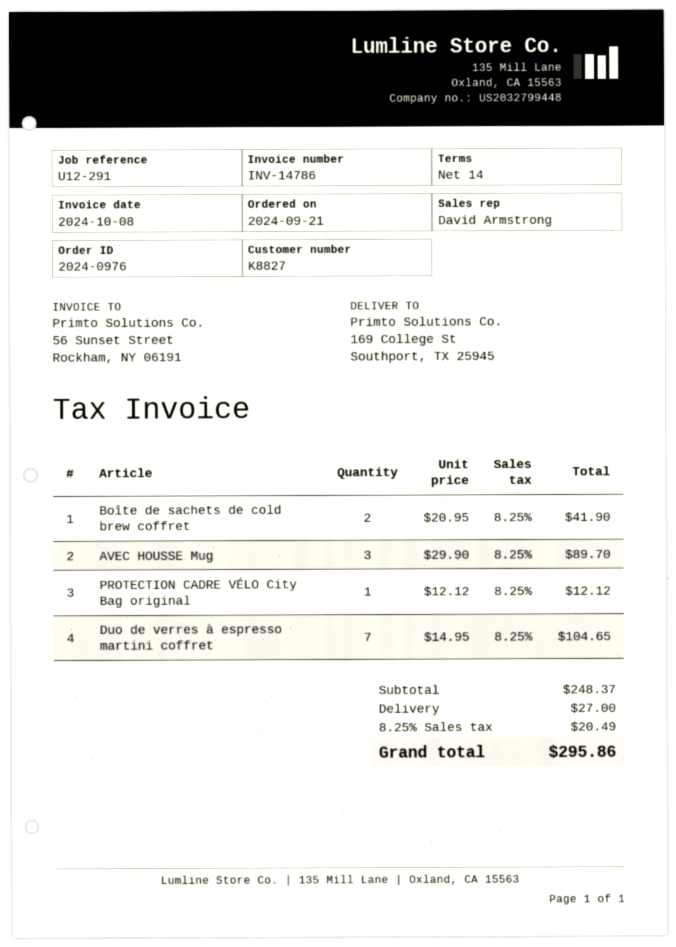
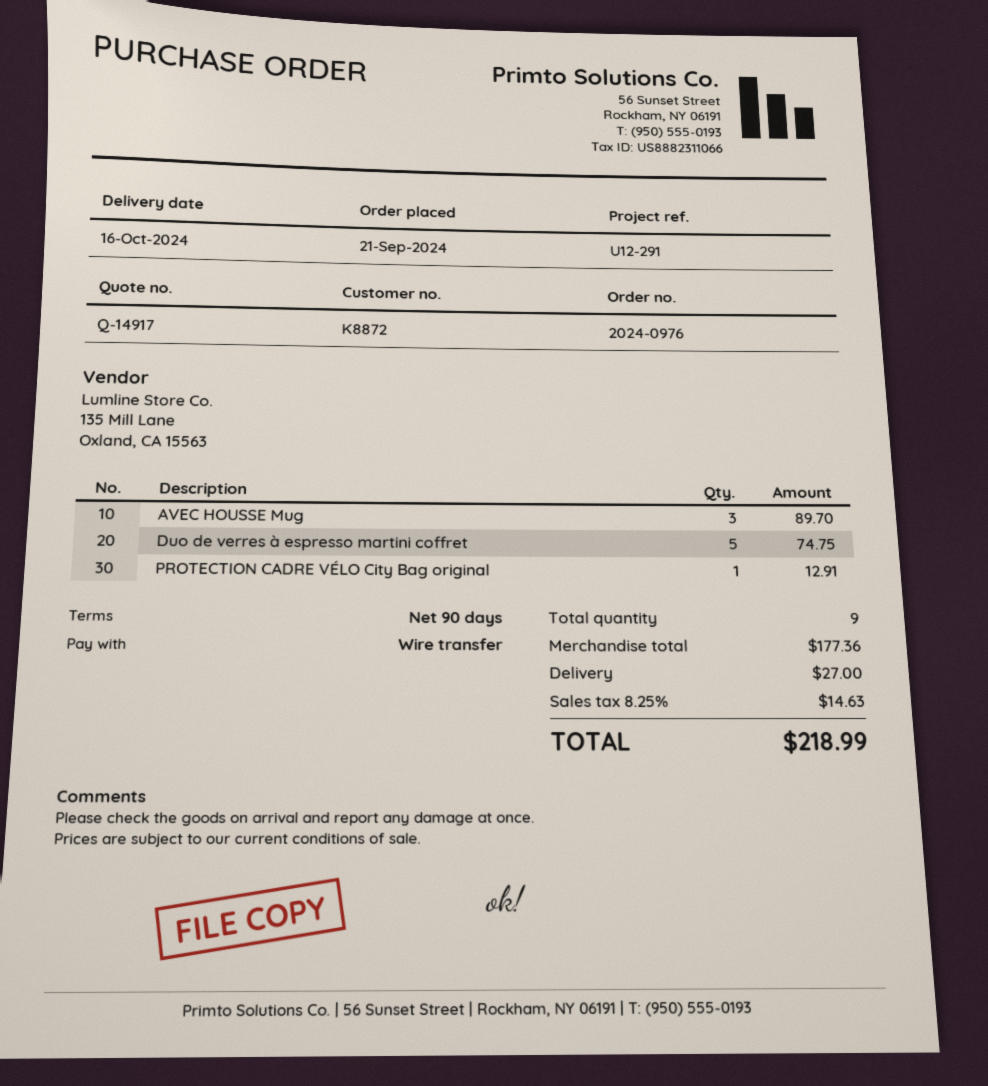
payment terms: 14 days -> 90 days
customer number: K8827 -> K8872
Boîte de sachets de cold brew coffret: 2 for 41.90 -> none
PROTECTION CADRE VÉLO City Bag original: 1 for 12.12 -> 1 for 12.91
Duo de verres à espresso martini coffret: 7 for 104.65 -> 5 for 74.75
subtotal: 248.37 -> 177.36
tax: 8.25% = 20.49 -> 8.25% = 14.63
total: 295.86 -> 218.99

